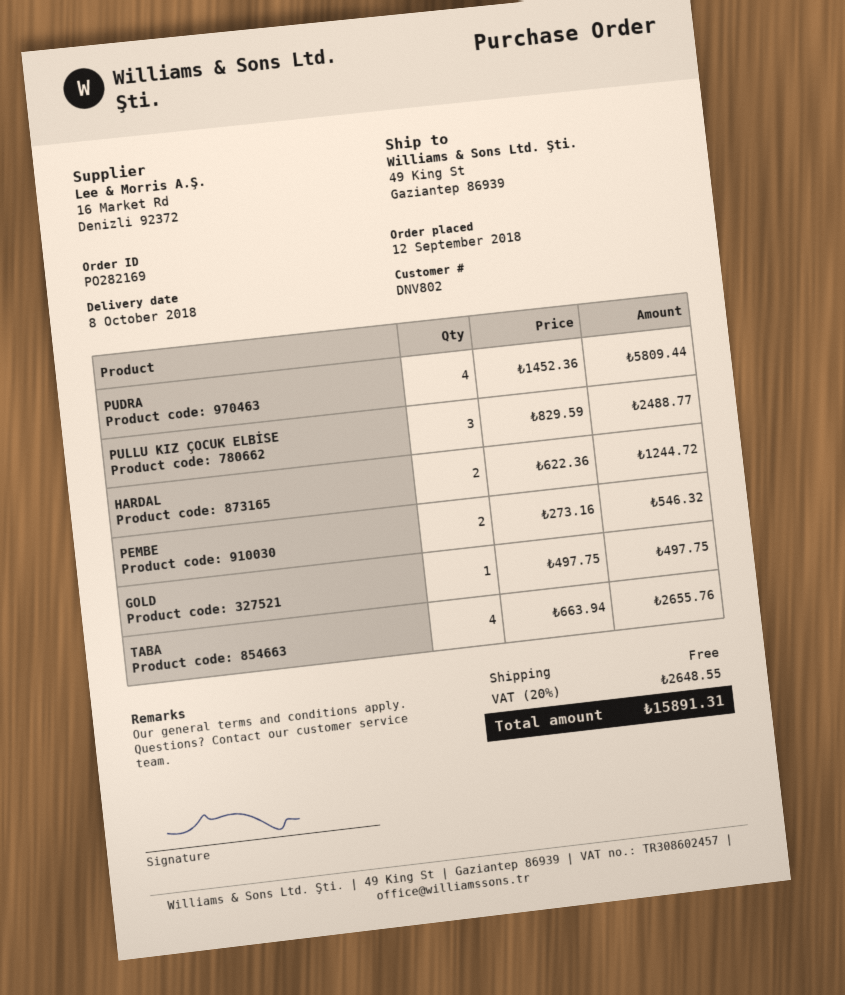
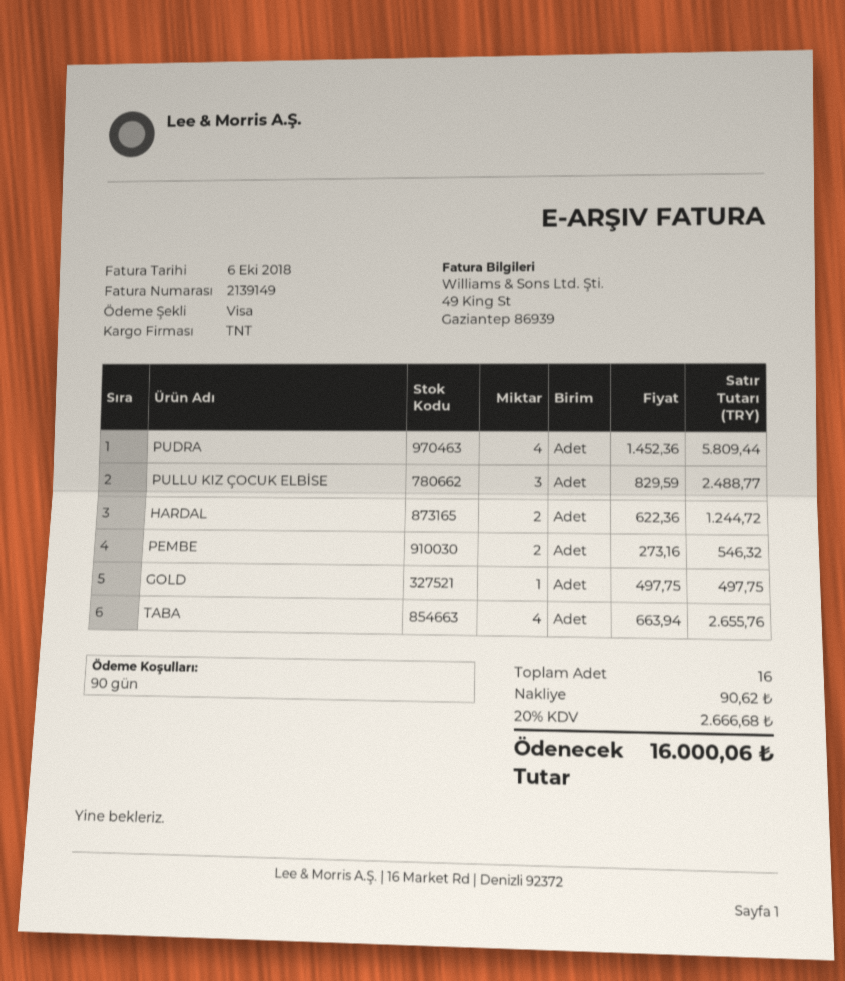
shipping: 0.00 -> 90.62
tax: 20% = 2648.55 -> 20% = 2666.68
total: 15891.31 -> 16000.06

